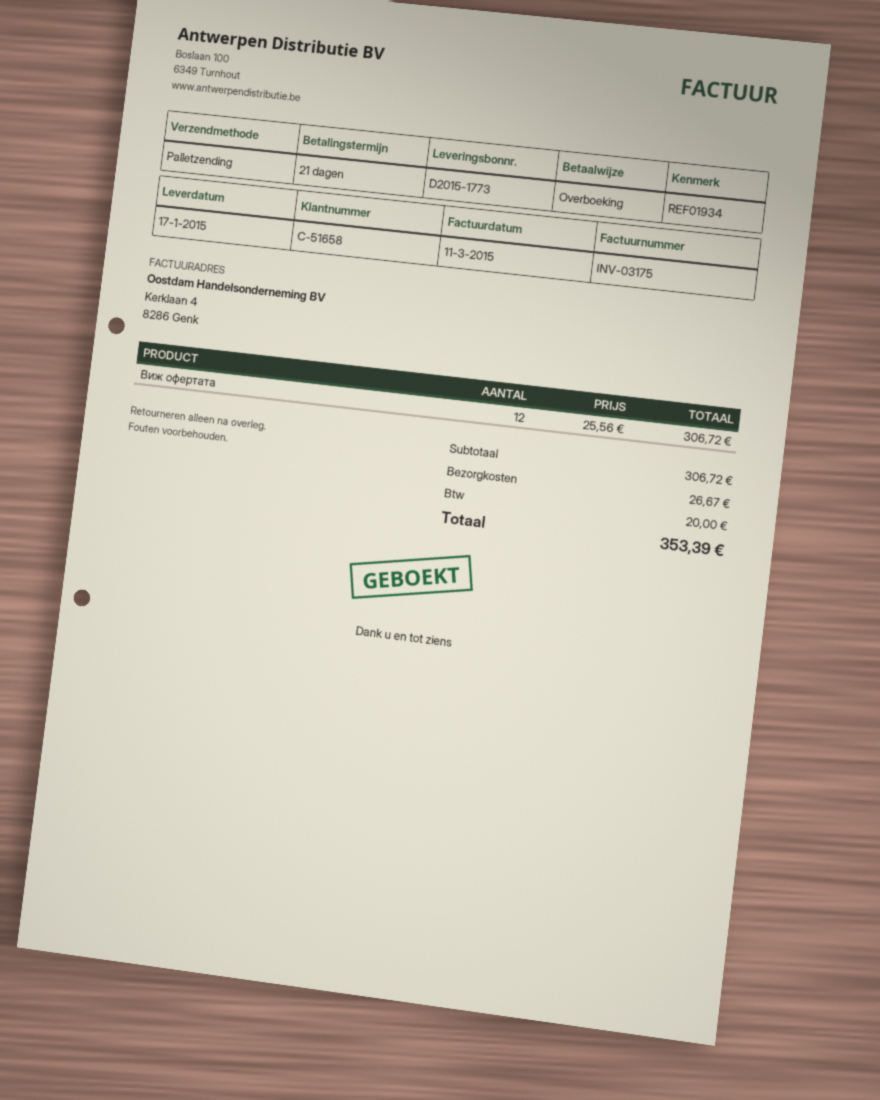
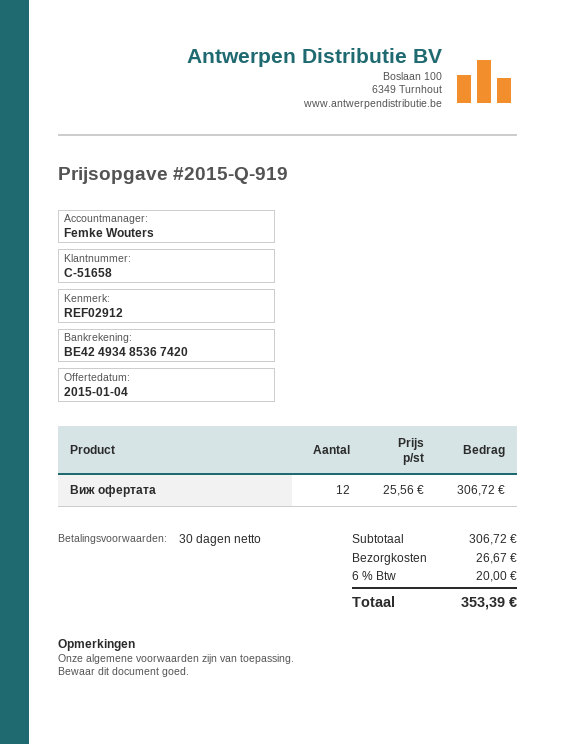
payment terms: 21 days -> 30 days
reference: REF01934 -> REF02912

